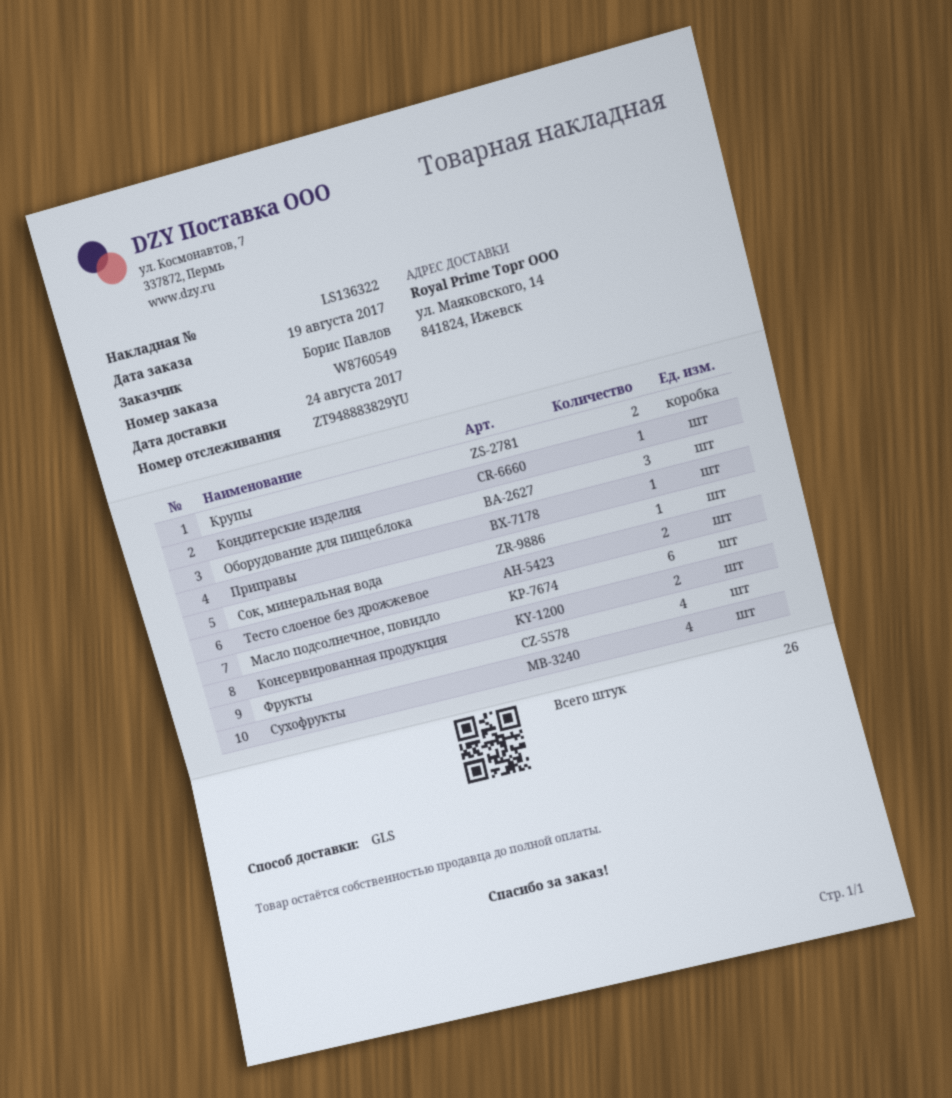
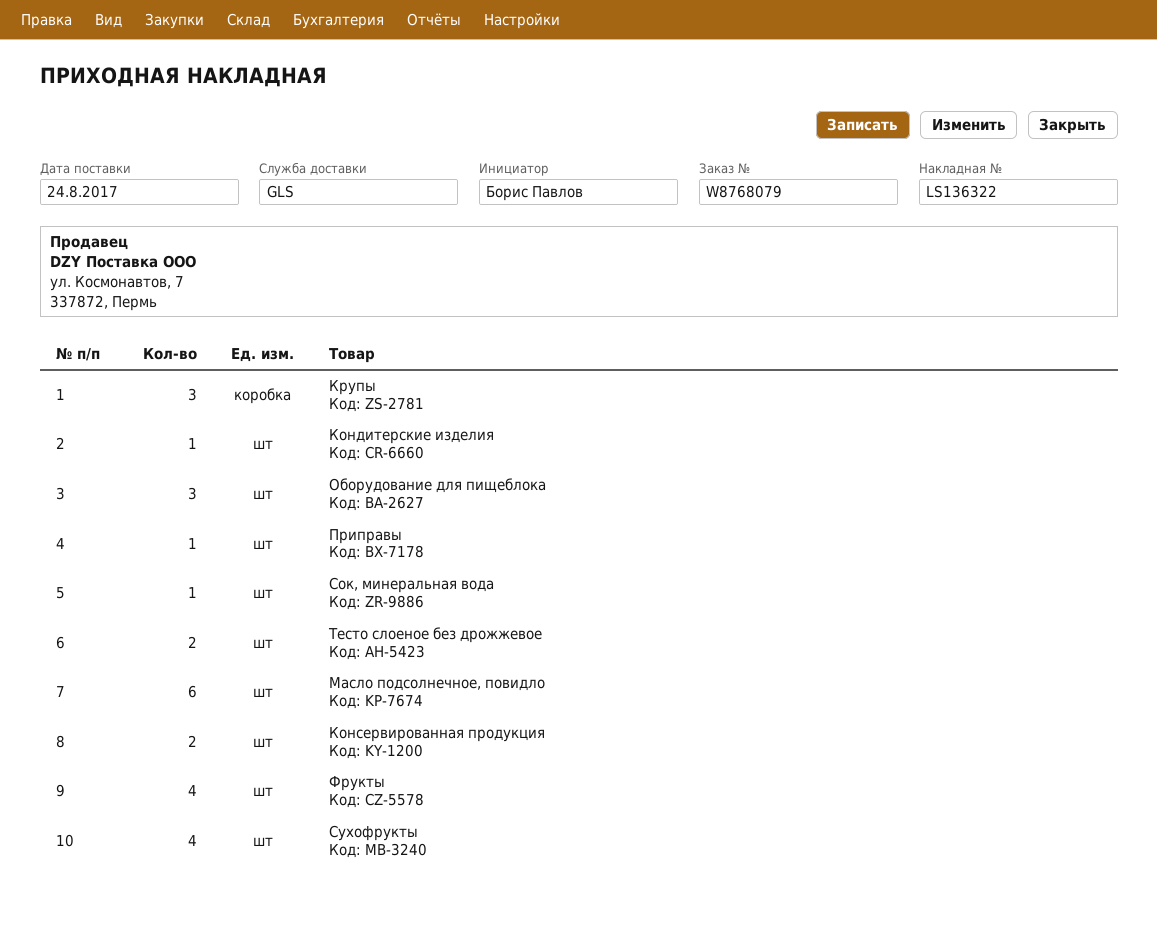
order number: W8760549 -> W8768079
Крупы: 2 -> 3

